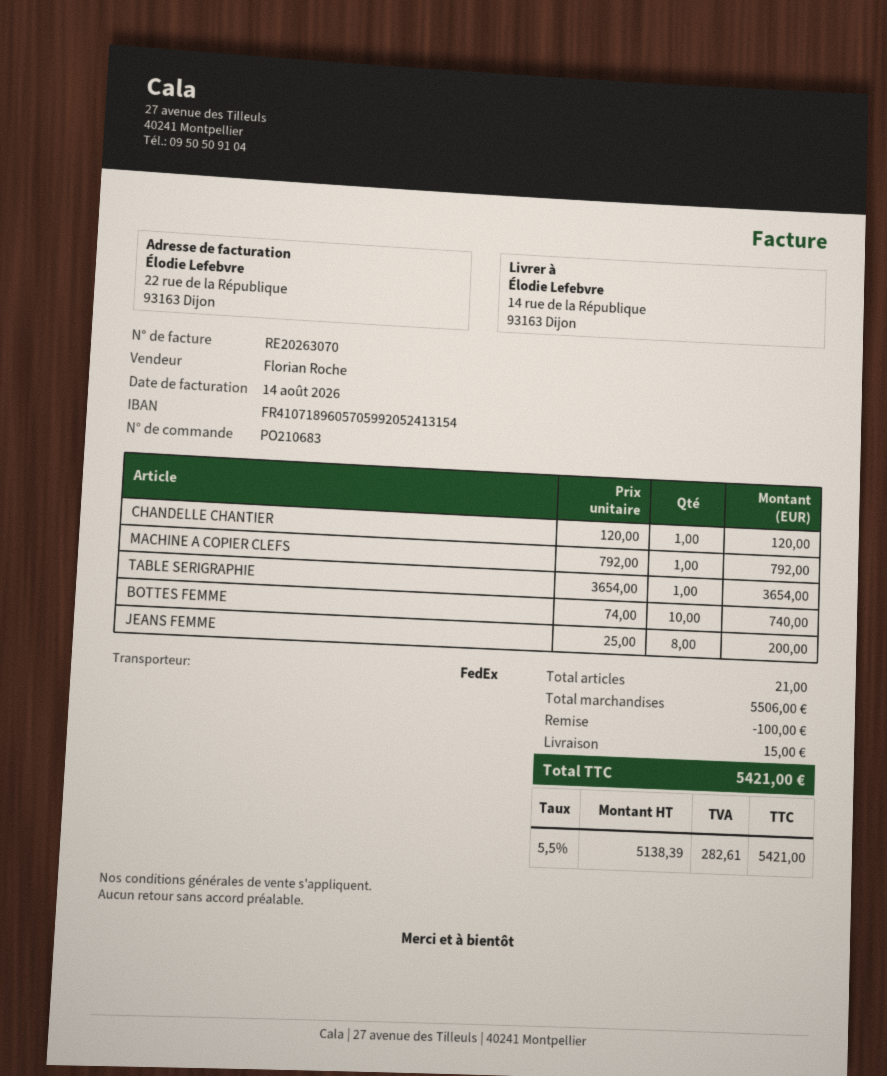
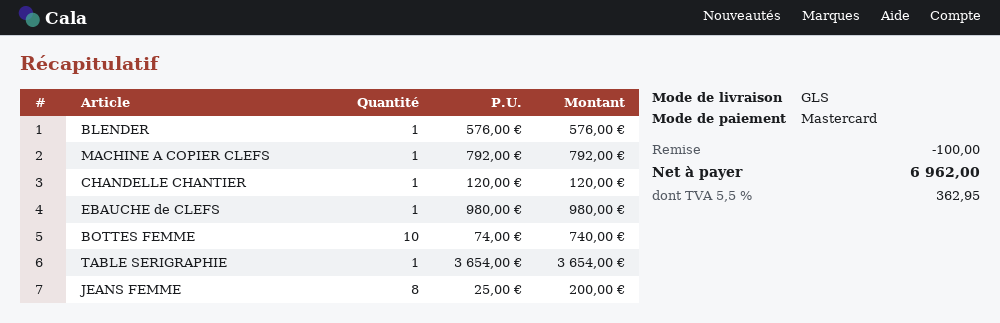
shipping method: FedEx -> GLS
BLENDER: none -> 1 x 576.00 = 576.00
EBAUCHE de CLEFS: none -> 1 x 980.00 = 980.00
shipping: 15.00 -> none
tax: 5.5% = 282.61 -> 5.5% = 362.95
total: 5421.00 -> 6962.00

